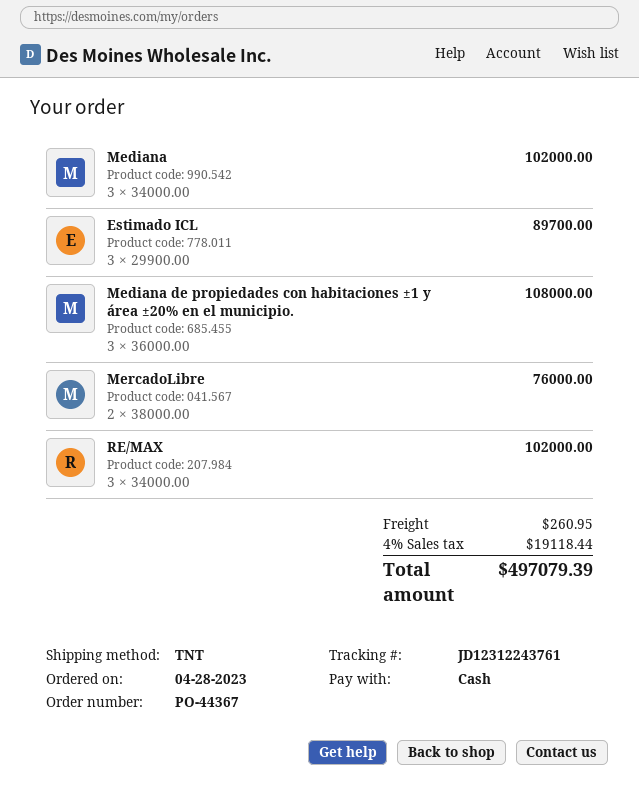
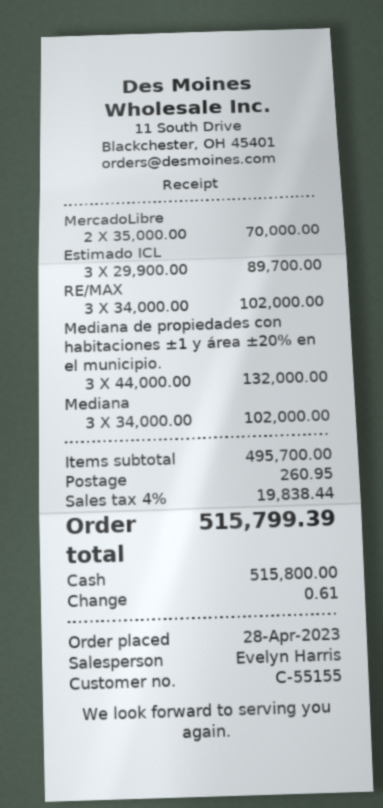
Mediana de propiedades con habitaciones ±1 y área ±20% en el municipio.: 3 x 36000.00 = 108000.00 -> 3 x 44000.00 = 132000.00
MercadoLibre: 2 x 38000.00 = 76000.00 -> 2 x 35000.00 = 70000.00
tax: 4% = 19118.44 -> 4% = 19838.44
total: 497079.39 -> 515799.39

